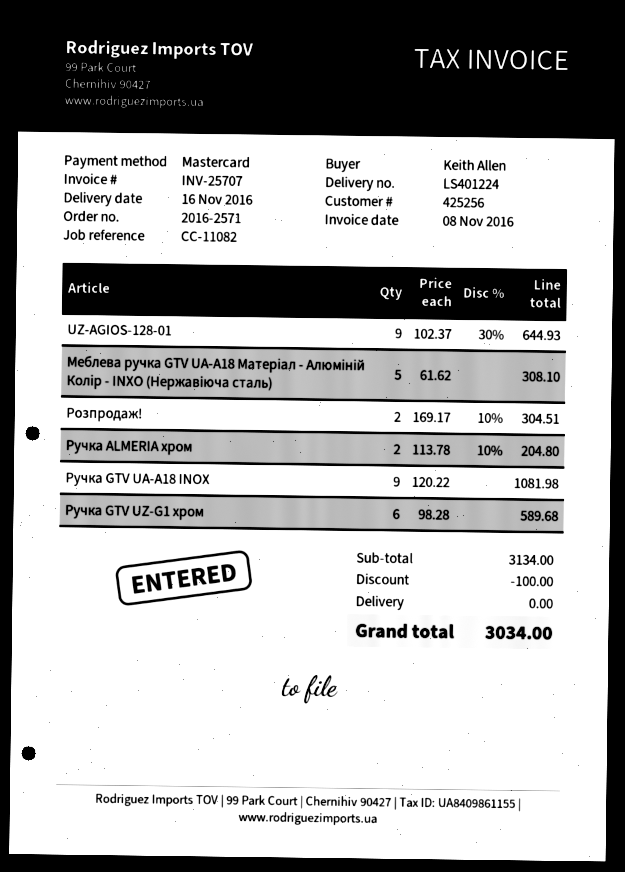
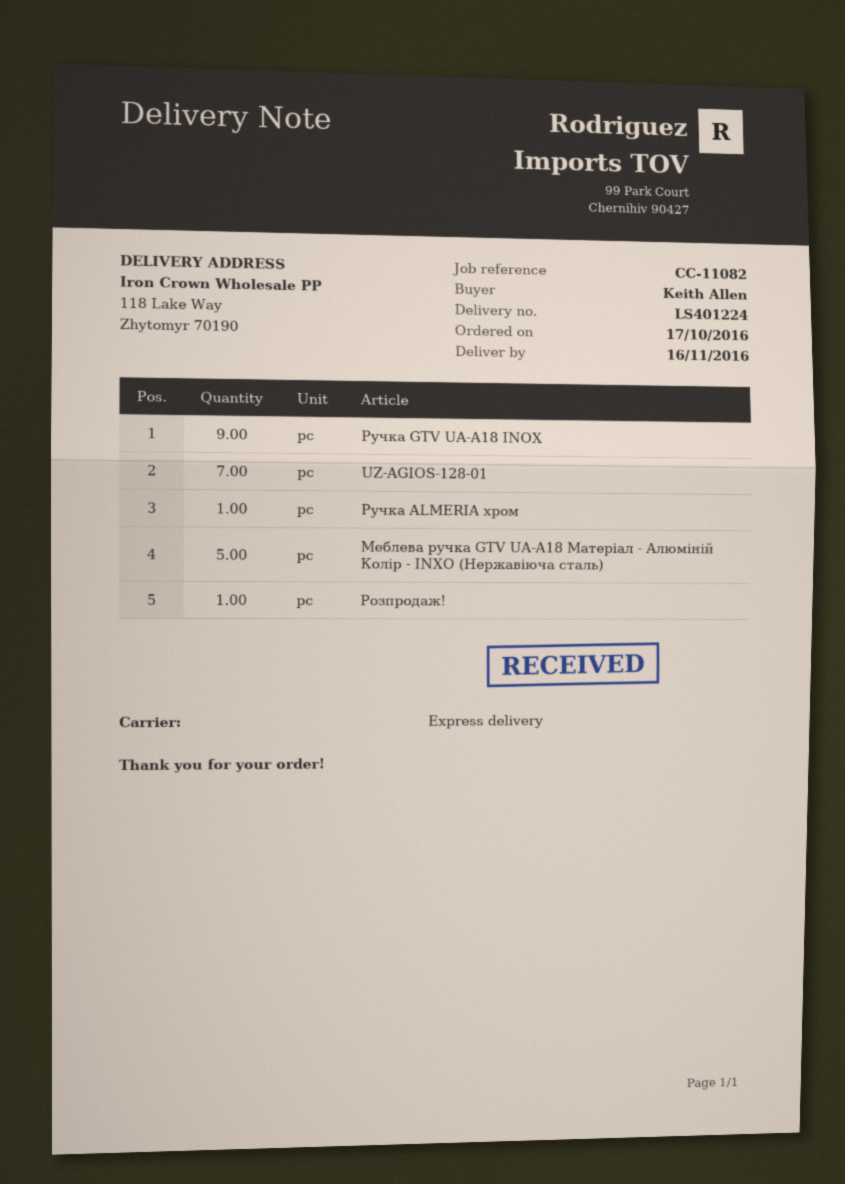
UZ-AGIOS-128-01: 9 -> 7
Розпродаж!: 2 -> 1
Ручка ALMERIA хром: 2 -> 1
Ручка GTV UZ-G1 хром: 6 -> none

